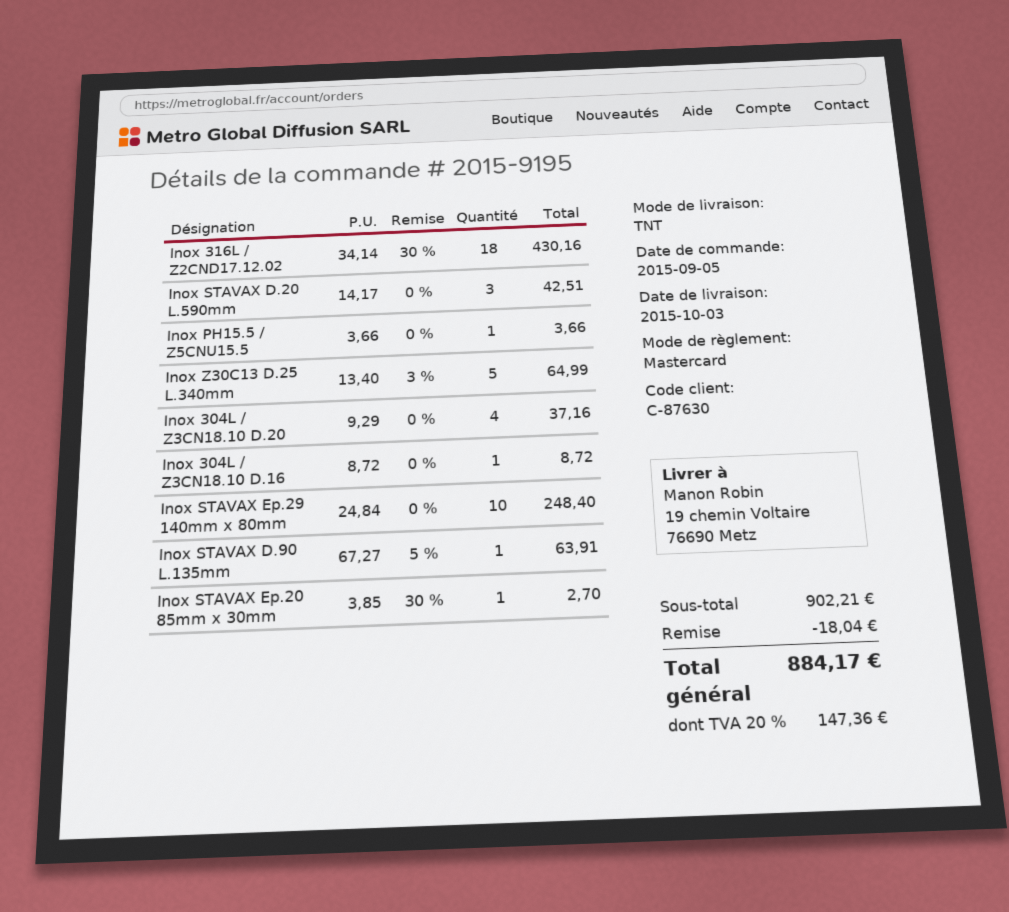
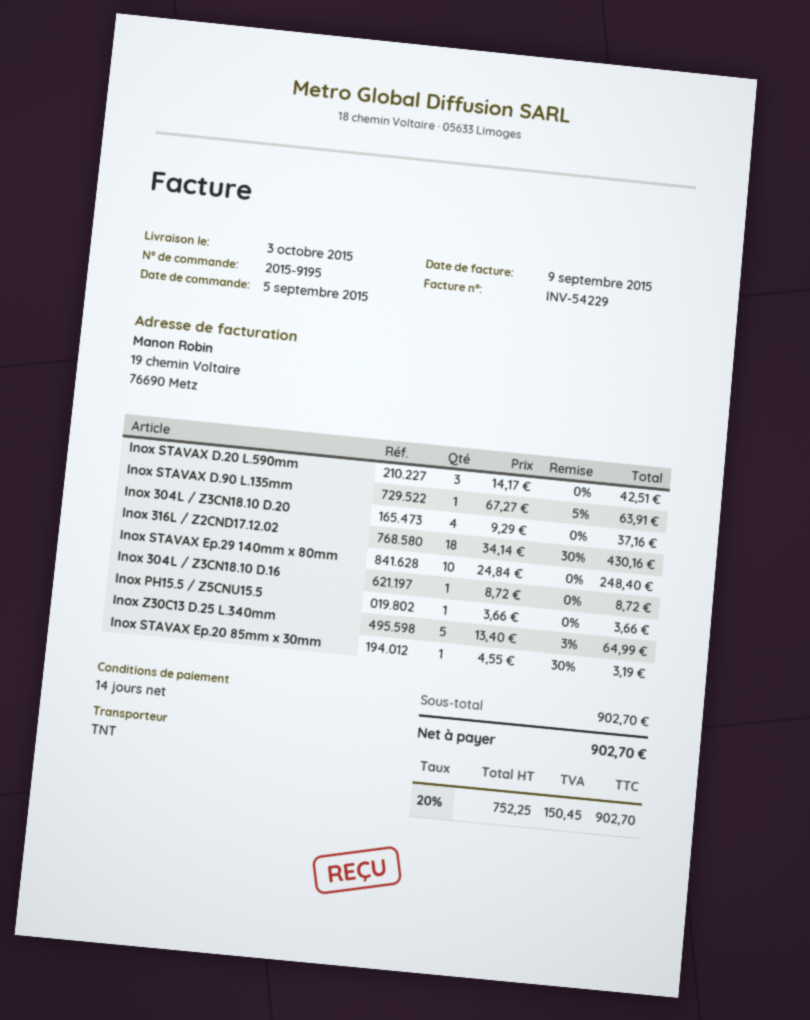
Inox STAVAX Ep.20 85mm x 30mm: 1 x 3.85 - 30% = 2.70 -> 1 x 4.55 - 30% = 3.19
subtotal: 902.21 -> 902.70
discount: 18.04 -> none
tax: 20% = 147.36 -> 20% = 150.45
total: 884.17 -> 902.70

